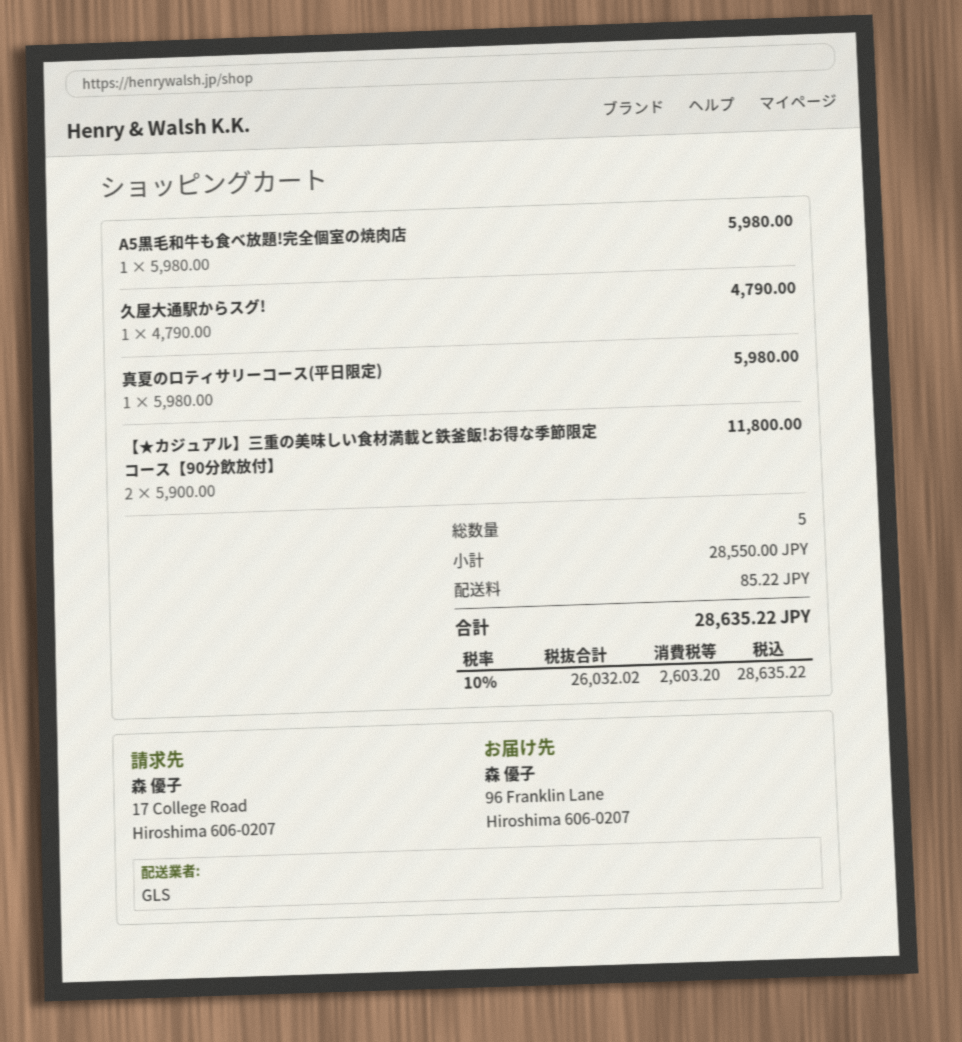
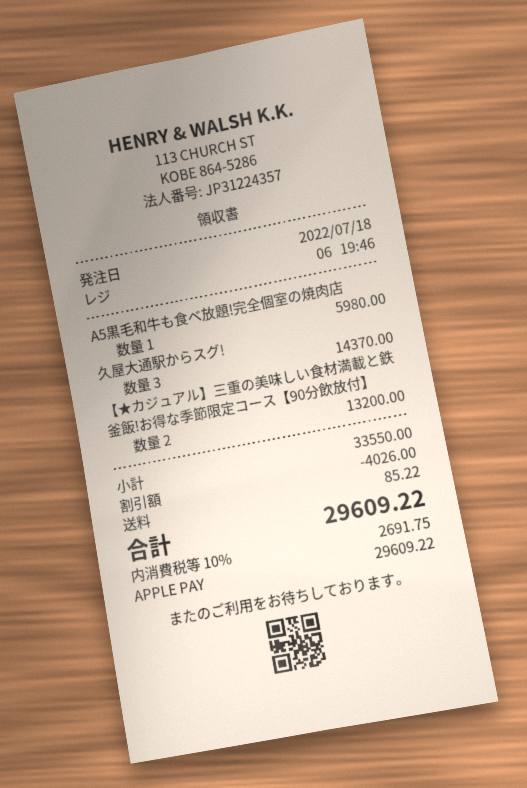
久屋大通駅からスグ!: 1 for 4790.00 -> 3 for 14370.00
真夏のロティサリーコース(平日限定): 1 for 5980.00 -> none
【★カジュアル】三重の美味しい食材満載と鉄釜飯!お得な季節限定コース【90分飲放付】: 2 for 11800.00 -> 2 for 13200.00
subtotal: 28550.00 -> 33550.00
discount: none -> 4026.00
tax: 10% = 2603.20 -> 10% = 2691.75
total: 28635.22 -> 29609.22

